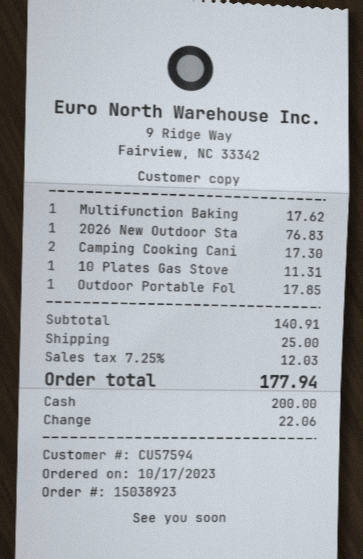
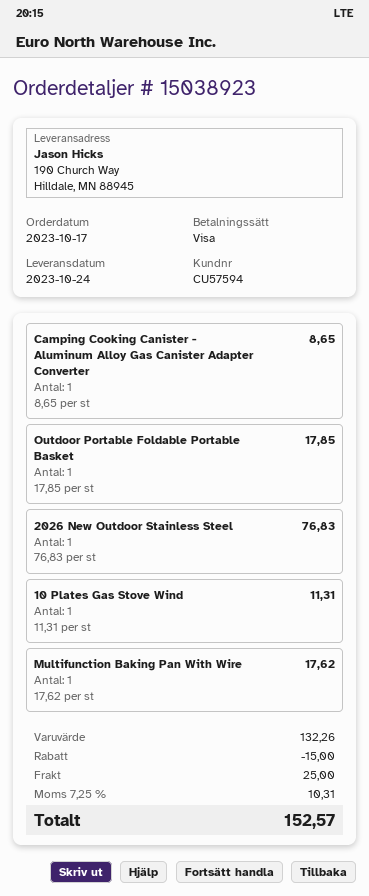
payment method: cash -> Visa
Camping Cooking Cani: 2 for 17.30 -> 1 for 8.65
subtotal: 140.91 -> 132.26
discount: none -> 15.00
tax: 7.25% = 12.03 -> 7.25% = 10.31
total: 177.94 -> 152.57

